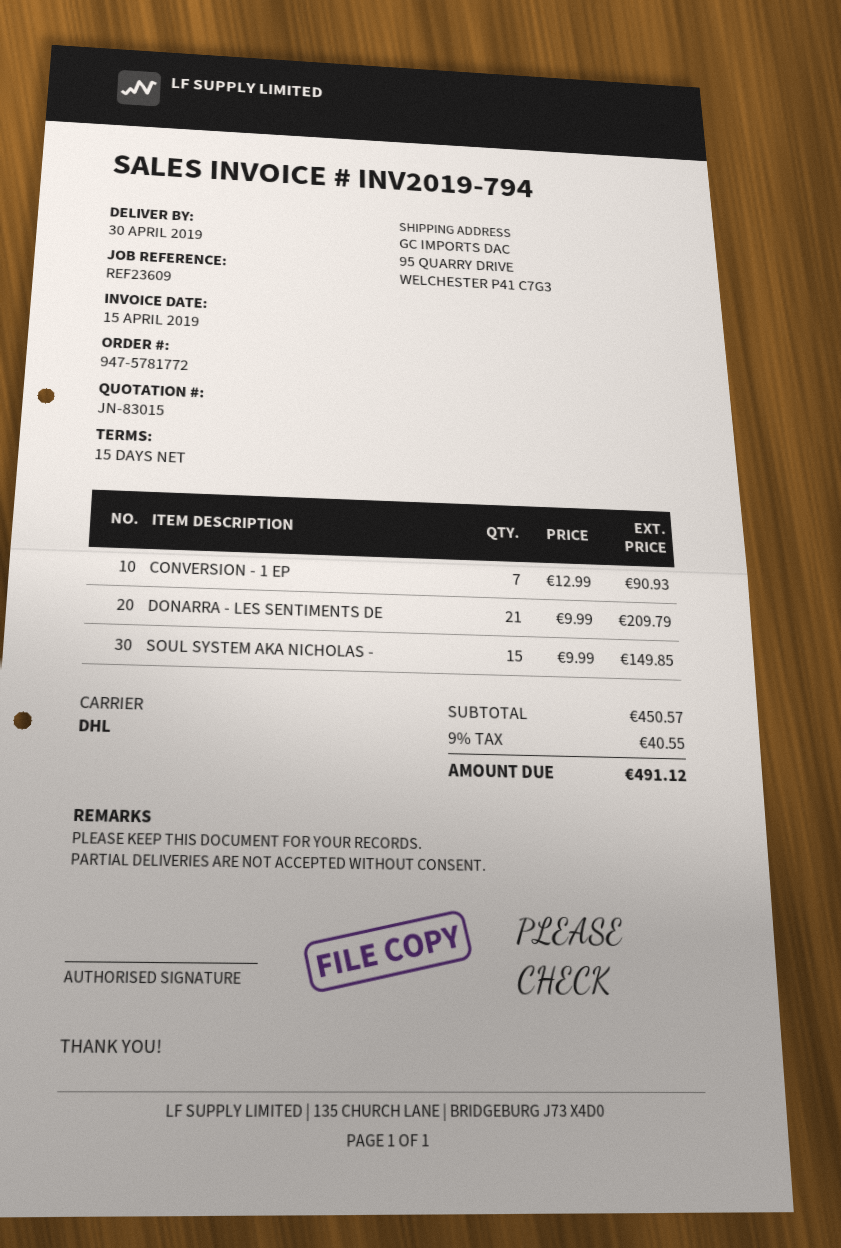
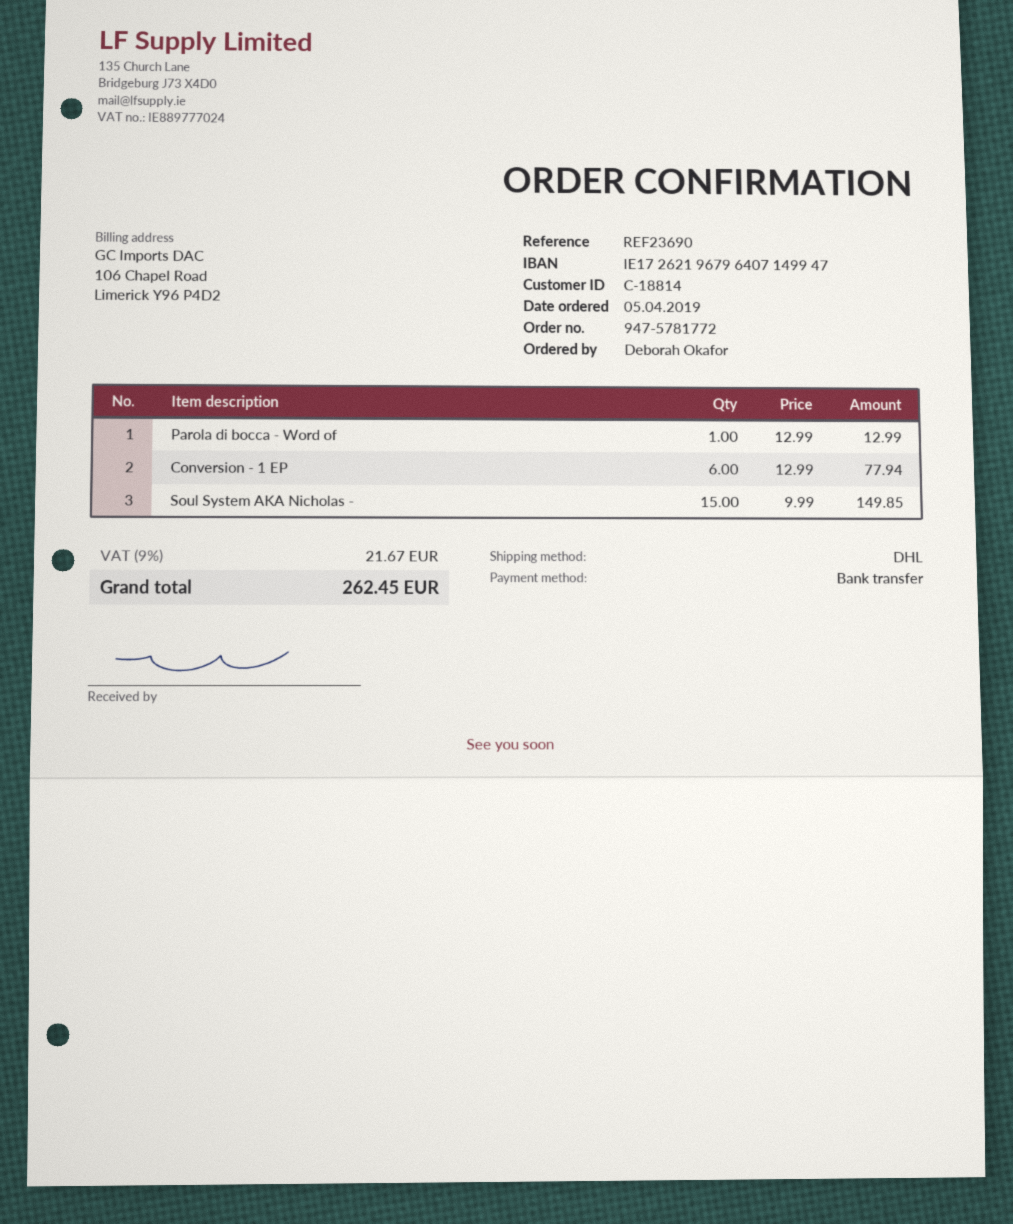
reference: REF23609 -> REF23690
CONVERSION - 1 EP: 7 x 12.99 = 90.93 -> 6 x 12.99 = 77.94
DONARRA - LES SENTIMENTS DE: 21 x 9.99 = 209.79 -> none
Parola di bocca - Word of: none -> 1 x 12.99 = 12.99
tax: 9% = 40.55 -> 9% = 21.67
total: 491.12 -> 262.45

